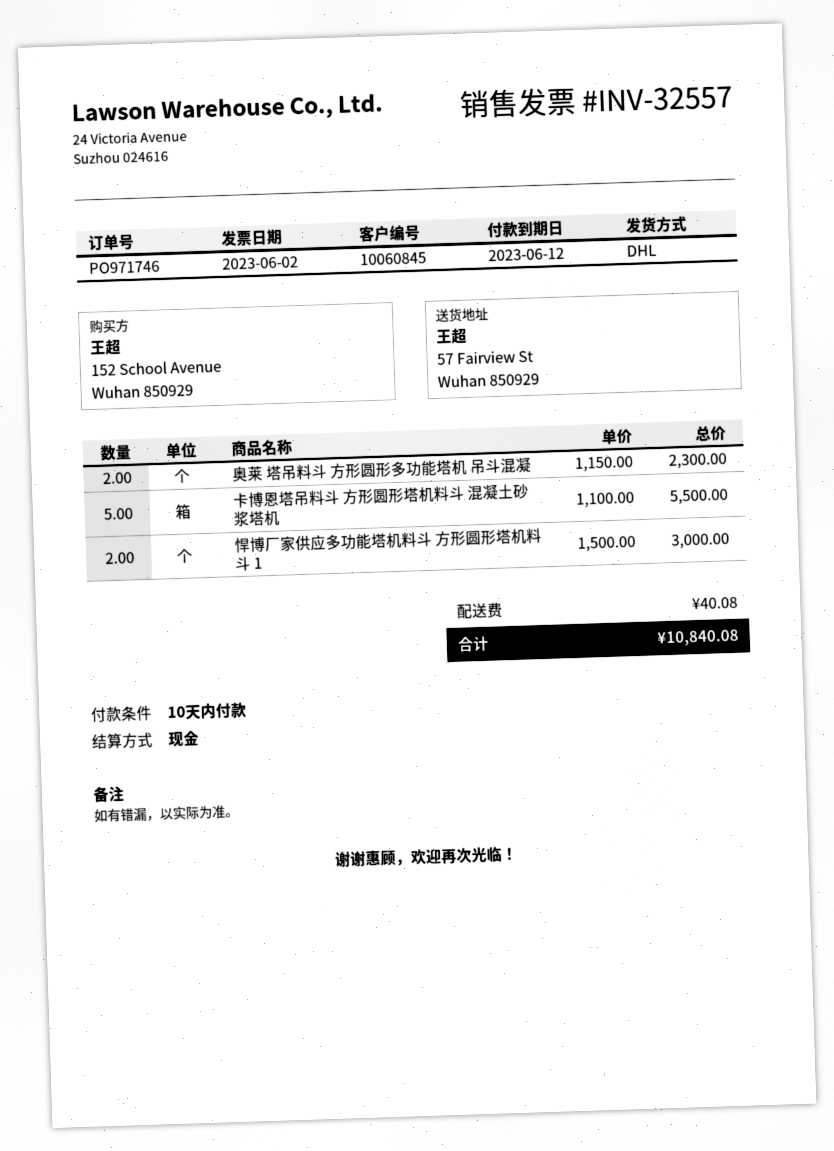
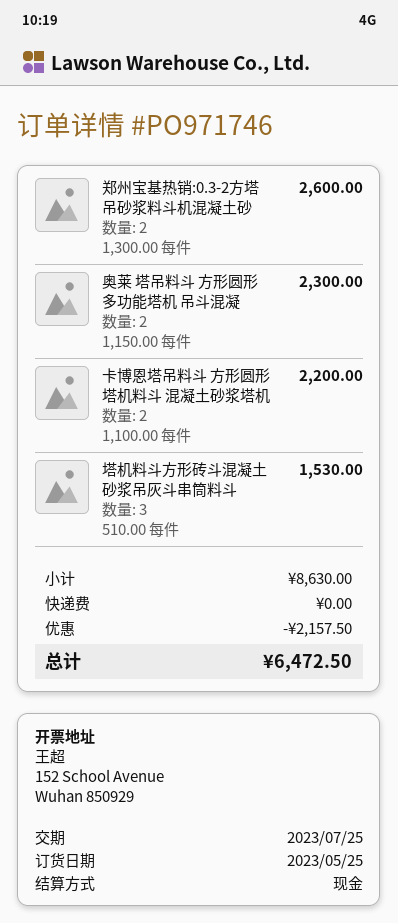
卡博恩塔吊料斗 方形圆形塔机料斗 混凝土砂浆塔机: 5 x 1100.00 = 5500.00 -> 2 x 1100.00 = 2200.00
悍博厂家供应多功能塔机料斗 方形圆形塔机料斗 1: 2 x 1500.00 = 3000.00 -> none
郑州宝基热销:0.3-2方塔吊砂浆料斗机混凝土砂: none -> 2 x 1300.00 = 2600.00
塔机料斗方形砖斗混凝土砂浆吊灰斗串筒料斗: none -> 3 x 510.00 = 1530.00
discount: none -> 2157.50
shipping: 40.08 -> 0.00
total: 10840.08 -> 6472.50

